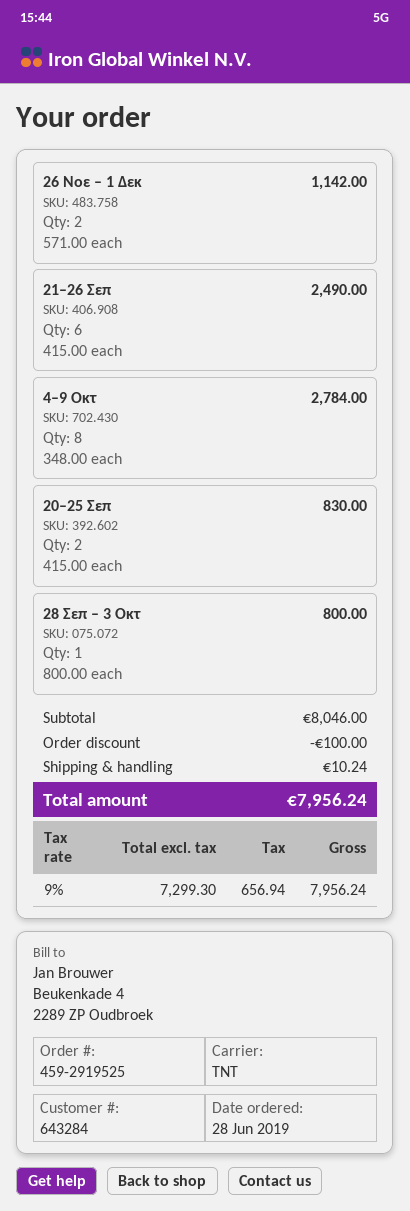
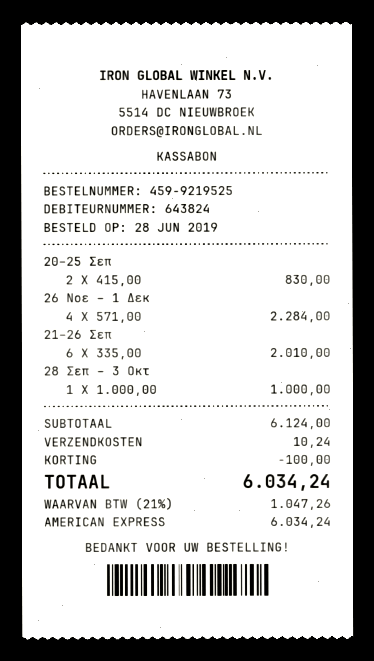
order number: 459-2919525 -> 459-9219525
customer number: 643284 -> 643824
26 Νοε – 1 Δεκ: 2 x 571.00 = 1142.00 -> 4 x 571.00 = 2284.00
21–26 Σεπ: 6 x 415.00 = 2490.00 -> 6 x 335.00 = 2010.00
4–9 Οκτ: 8 x 348.00 = 2784.00 -> none
28 Σεπ – 3 Οκτ: 1 x 800.00 = 800.00 -> 1 x 1000.00 = 1000.00
subtotal: 8046.00 -> 6124.00
tax: 9% = 656.94 -> 21% = 1047.26
total: 7956.24 -> 6034.24

